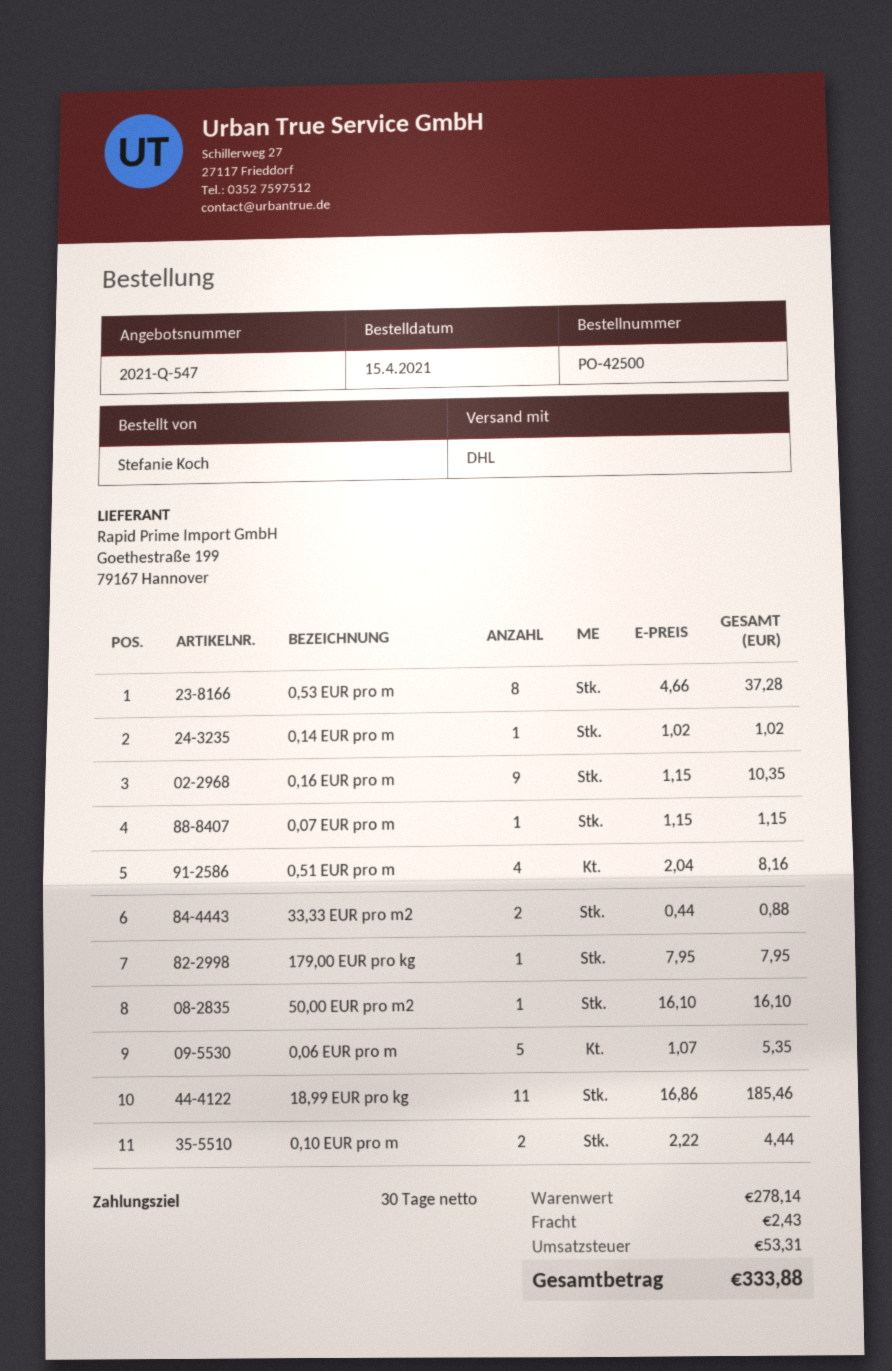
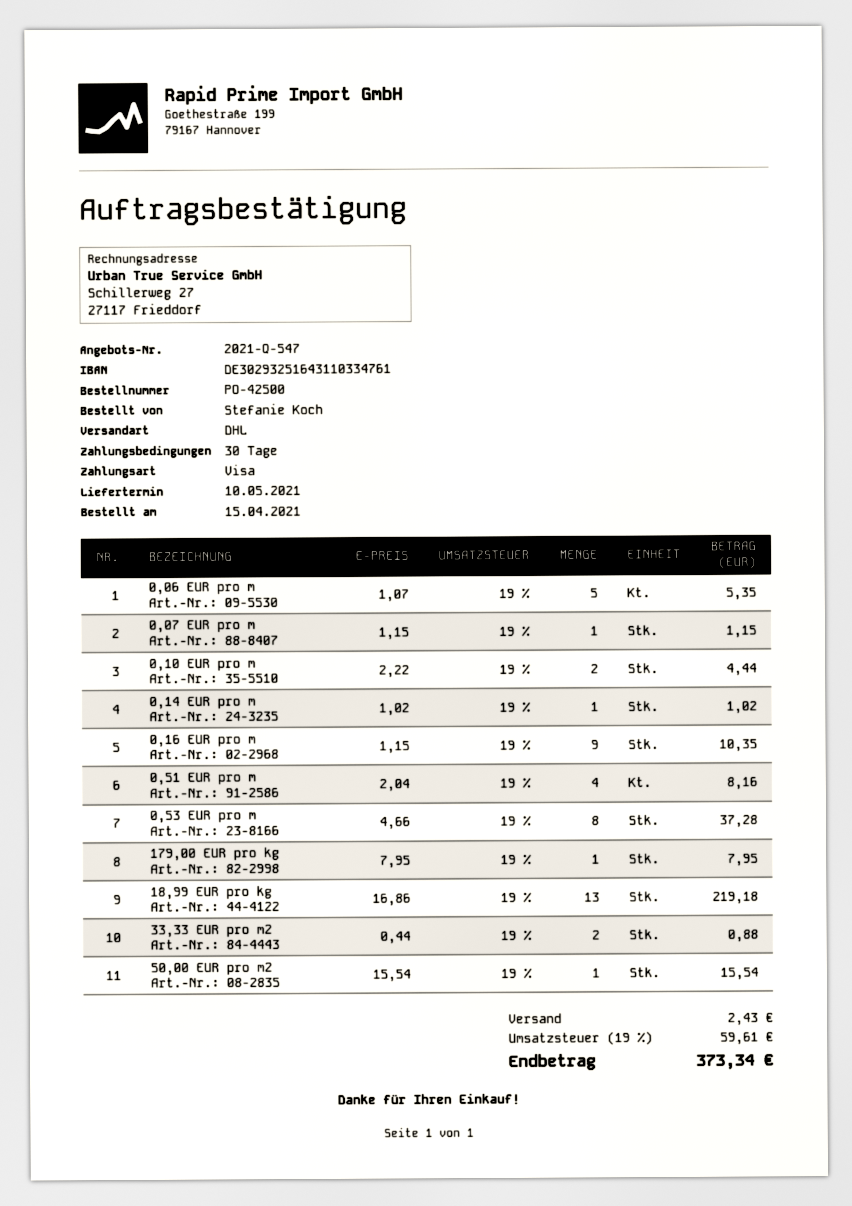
50,00 EUR pro m2: 1 x 16.10 = 16.10 -> 1 x 15.54 = 15.54
18,99 EUR pro kg: 11 x 16.86 = 185.46 -> 13 x 16.86 = 219.18
tax: 53.31 -> 59.61
total: 333.88 -> 373.34

